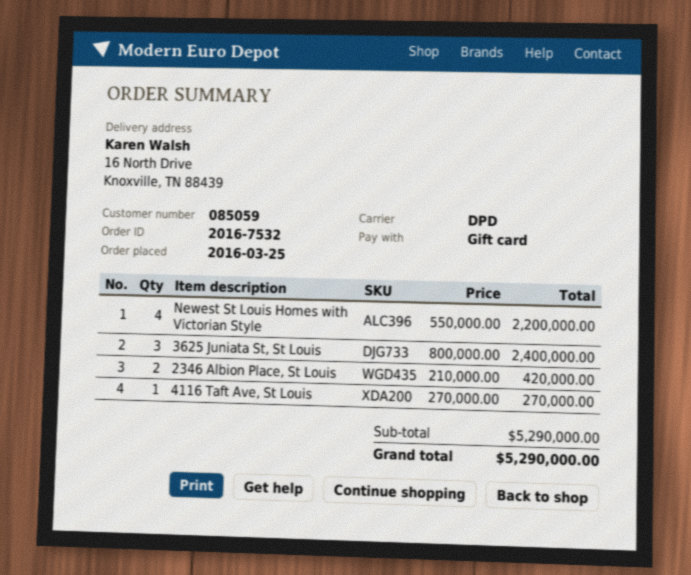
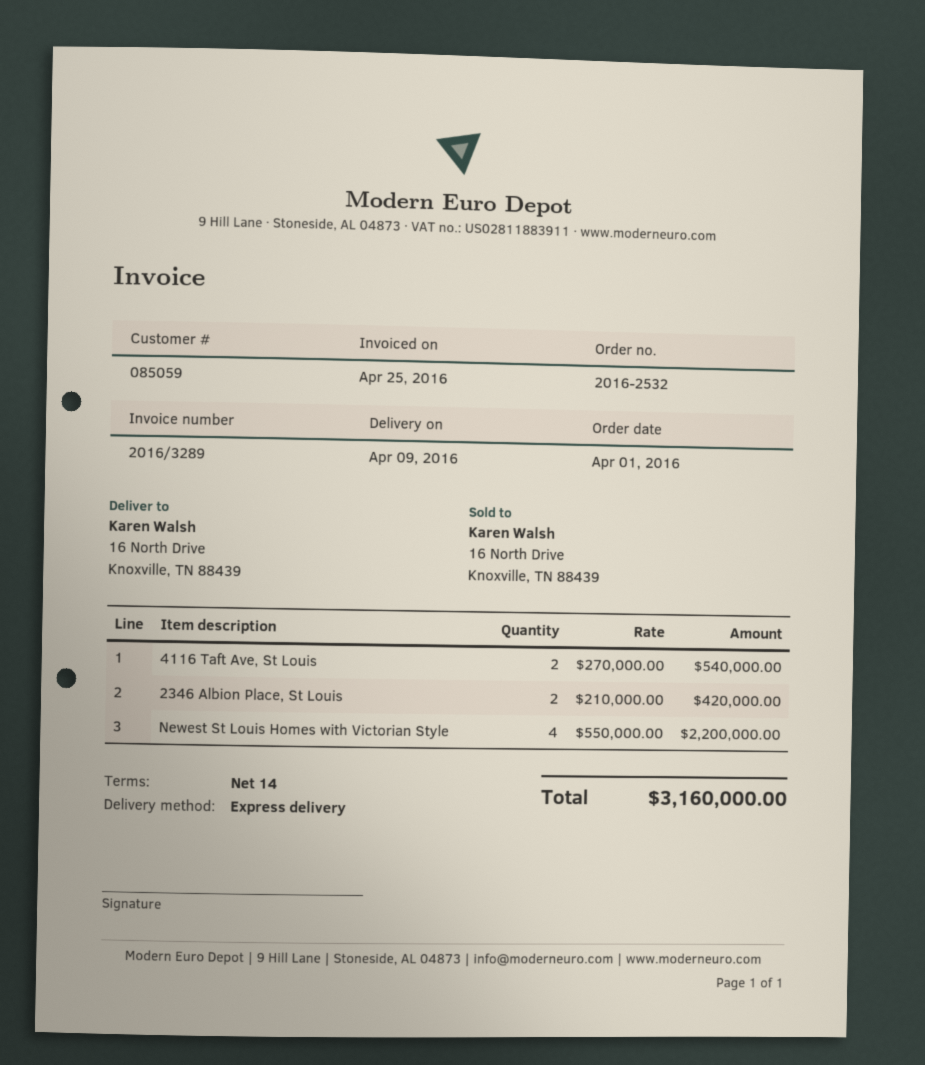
order number: 2016-7532 -> 2016-2532
order date: 2016-03-25 -> 2016-04-01
shipping method: DPD -> express
3625 Juniata St, St Louis: 3 x 800000.00 = 2400000.00 -> none
4116 Taft Ave, St Louis: 1 x 270000.00 = 270000.00 -> 2 x 270000.00 = 540000.00
total: 5290000.00 -> 3160000.00

